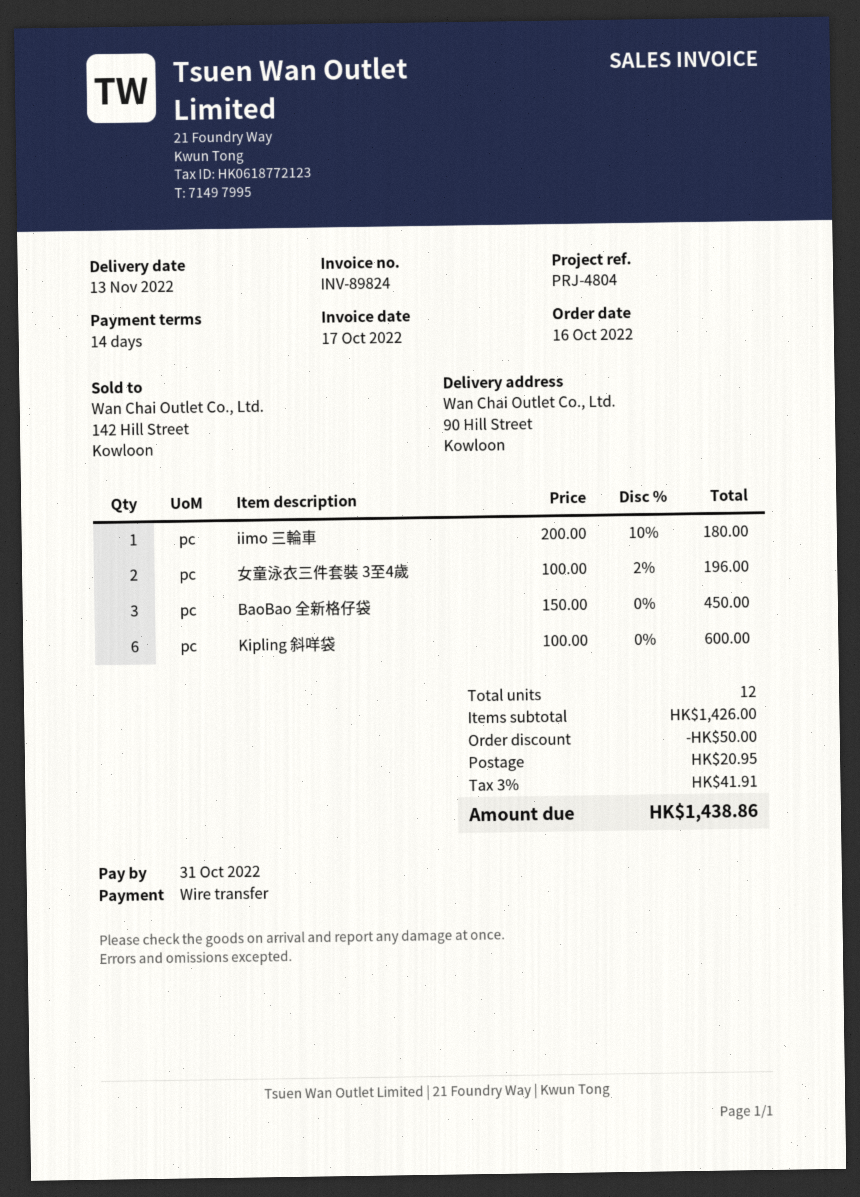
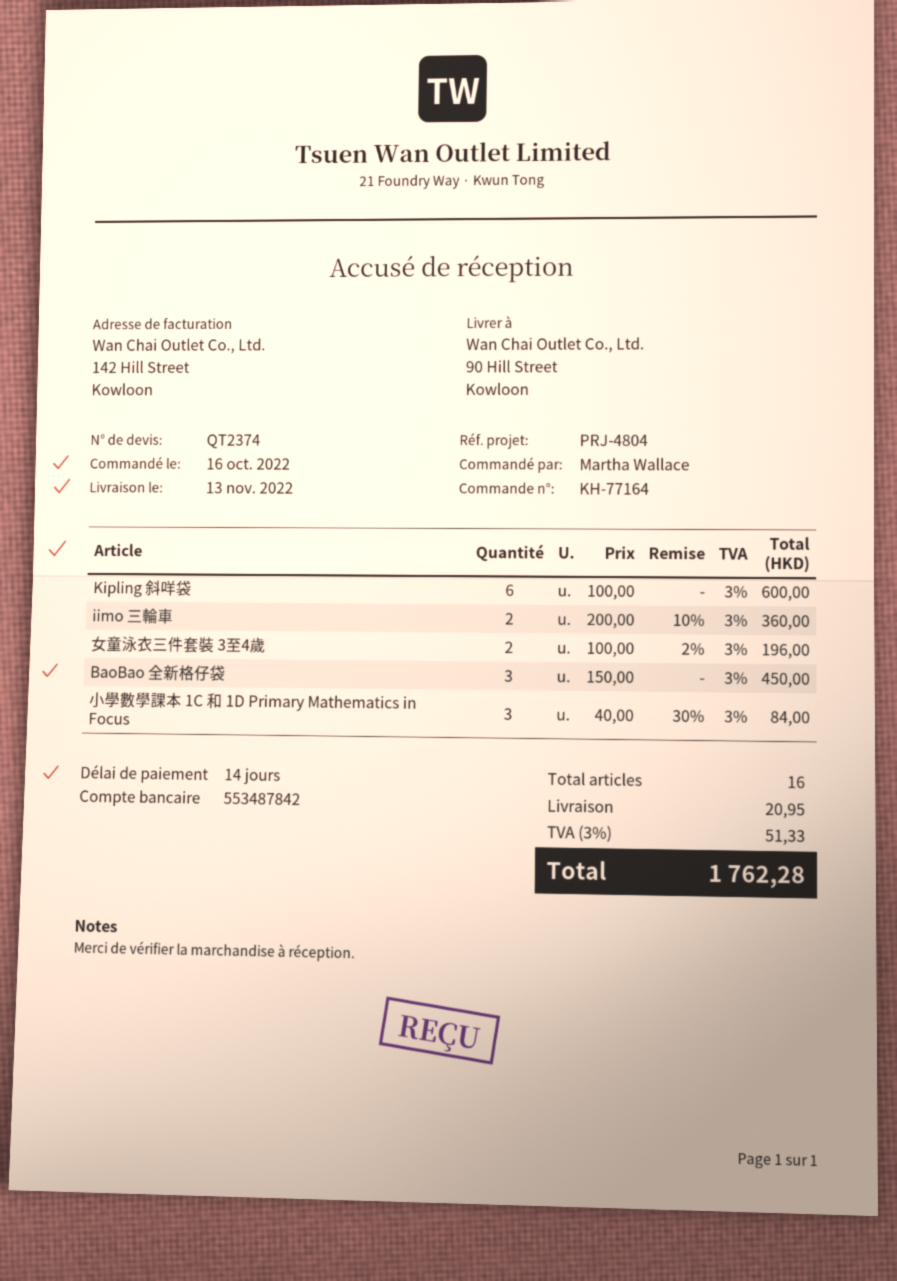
iimo 三輪車: 1 x 200.00 - 10% = 180.00 -> 2 x 200.00 - 10% = 360.00
小學數學課本 1C 和 1D Primary Mathematics in Focus: none -> 3 x 40.00 - 30% = 84.00
total quantity: 12 -> 16
discount: 50.00 -> none
tax: 3% = 41.91 -> 3% = 51.33
total: 1438.86 -> 1762.28

